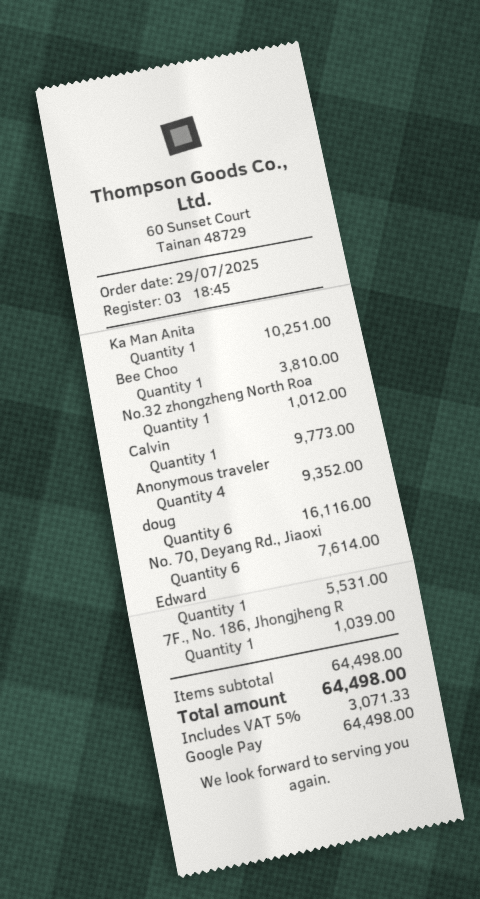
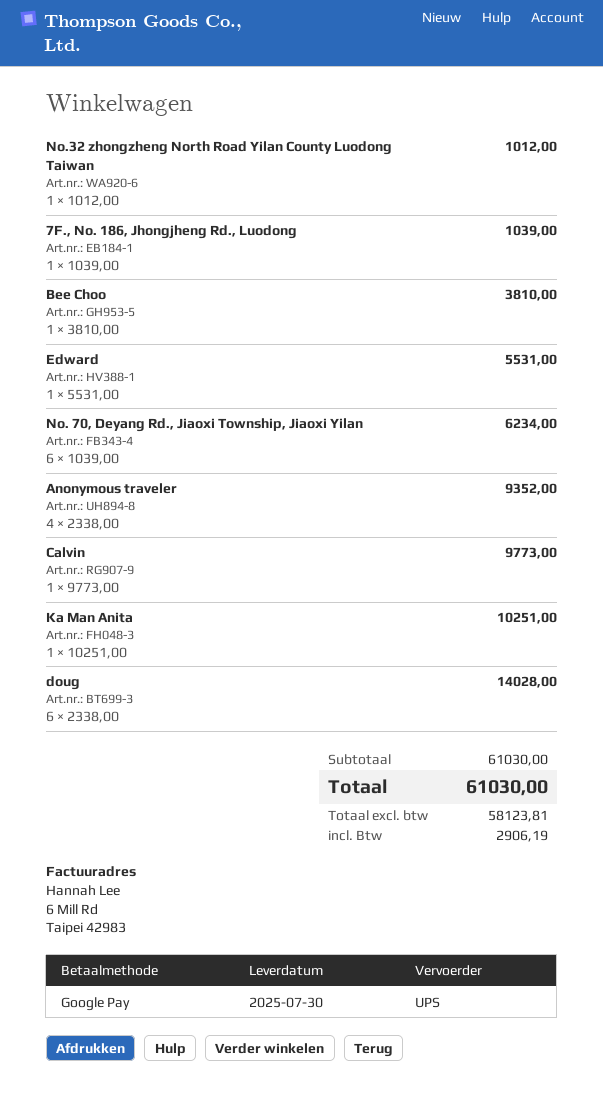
doug: 6 for 16116.00 -> 6 for 14028.00
No. 70, Deyang Rd., Jiaoxi: 6 for 7614.00 -> 6 for 6234.00
subtotal: 64498.00 -> 61030.00
tax: 3071.33 -> 2906.19
total: 64498.00 -> 61030.00

